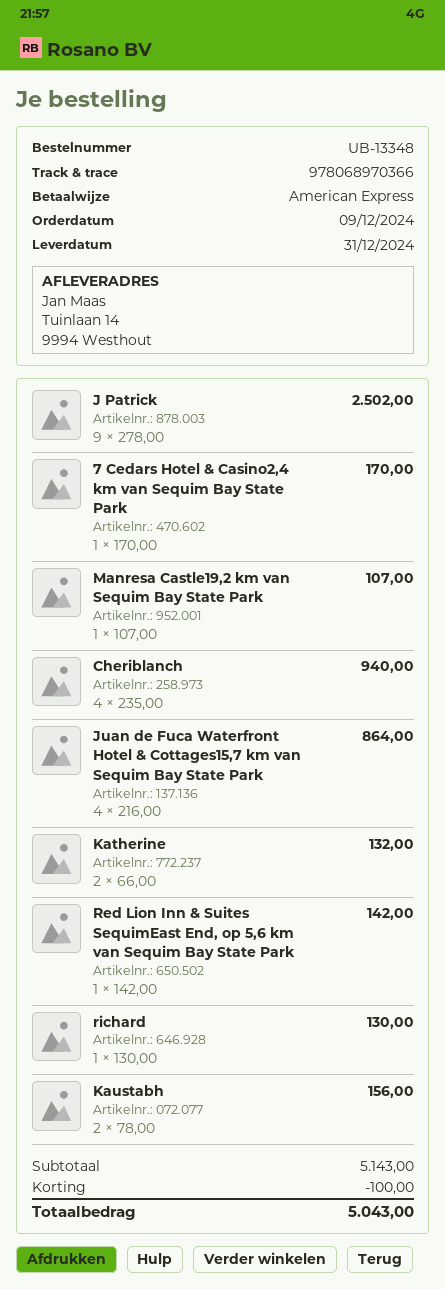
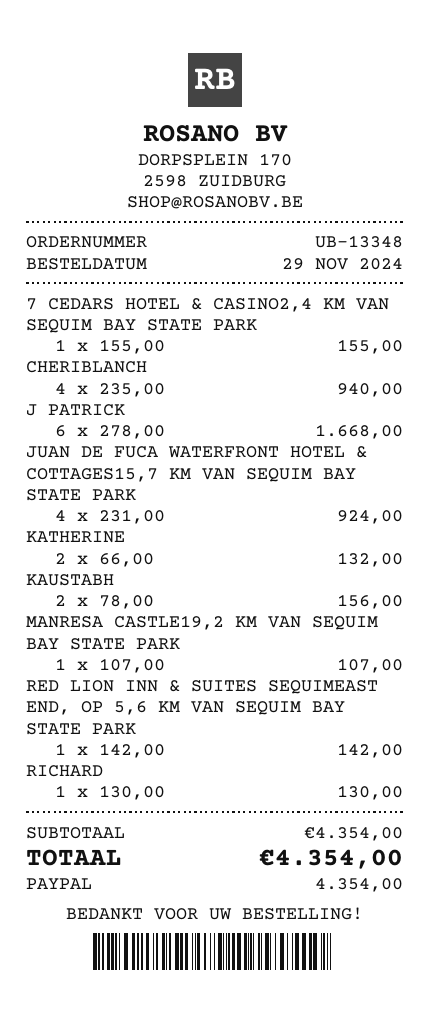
order date: 2024-12-09 -> 2024-11-29
payment method: American Express -> PayPal
J Patrick: 9 x 278.00 = 2502.00 -> 6 x 278.00 = 1668.00
7 Cedars Hotel & Casino2,4 km van Sequim Bay State Park: 1 x 170.00 = 170.00 -> 1 x 155.00 = 155.00
Juan de Fuca Waterfront Hotel & Cottages15,7 km van Sequim Bay State Park: 4 x 216.00 = 864.00 -> 4 x 231.00 = 924.00
subtotal: 5143.00 -> 4354.00
discount: 100.00 -> none
total: 5043.00 -> 4354.00

